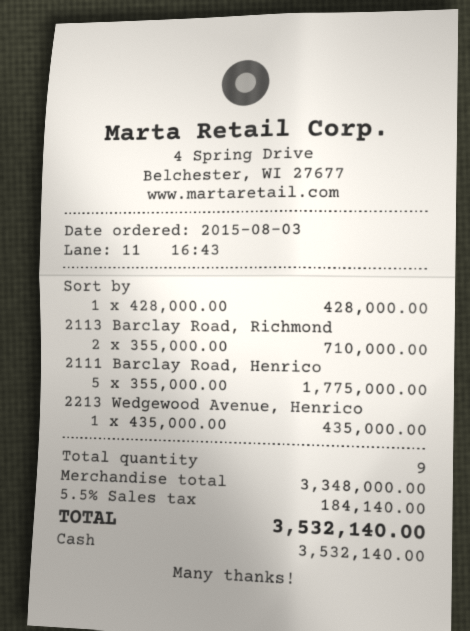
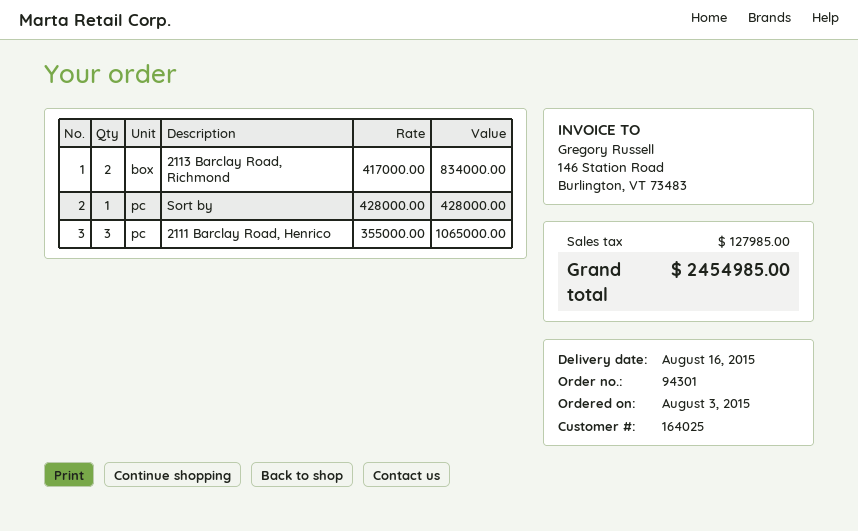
2113 Barclay Road, Richmond: 2 x 355000.00 = 710000.00 -> 2 x 417000.00 = 834000.00
2111 Barclay Road, Henrico: 5 x 355000.00 = 1775000.00 -> 3 x 355000.00 = 1065000.00
2213 Wedgewood Avenue, Henrico: 1 x 435000.00 = 435000.00 -> none
tax: 184140.00 -> 127985.00
total: 3532140.00 -> 2454985.00

